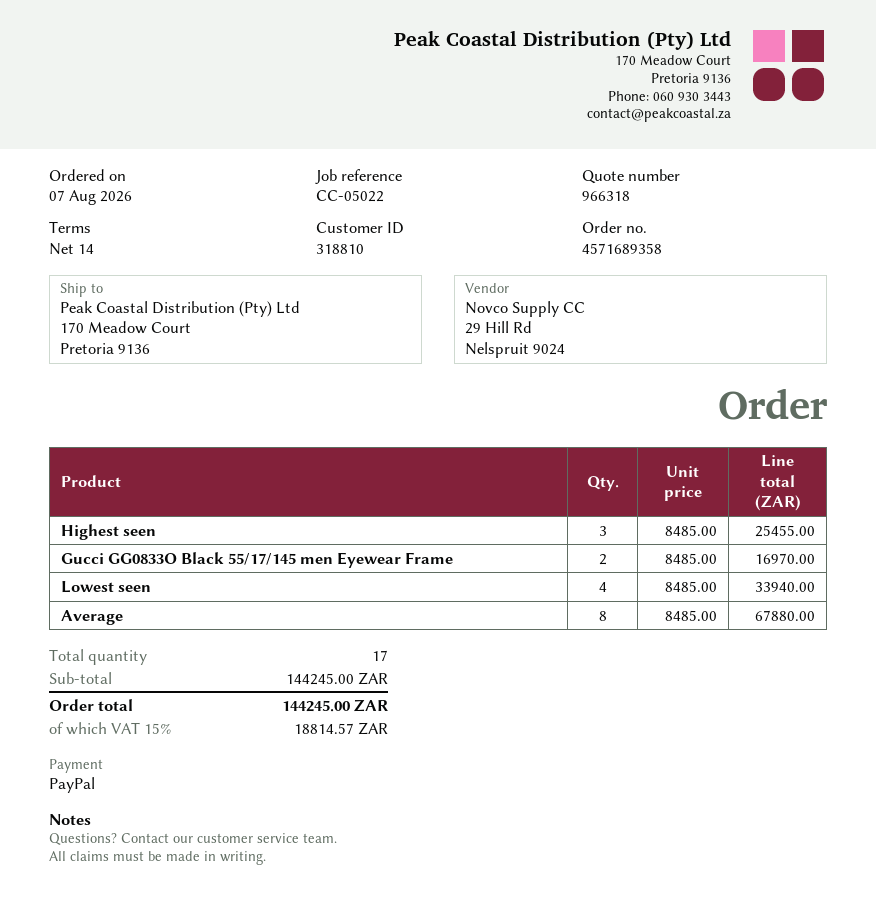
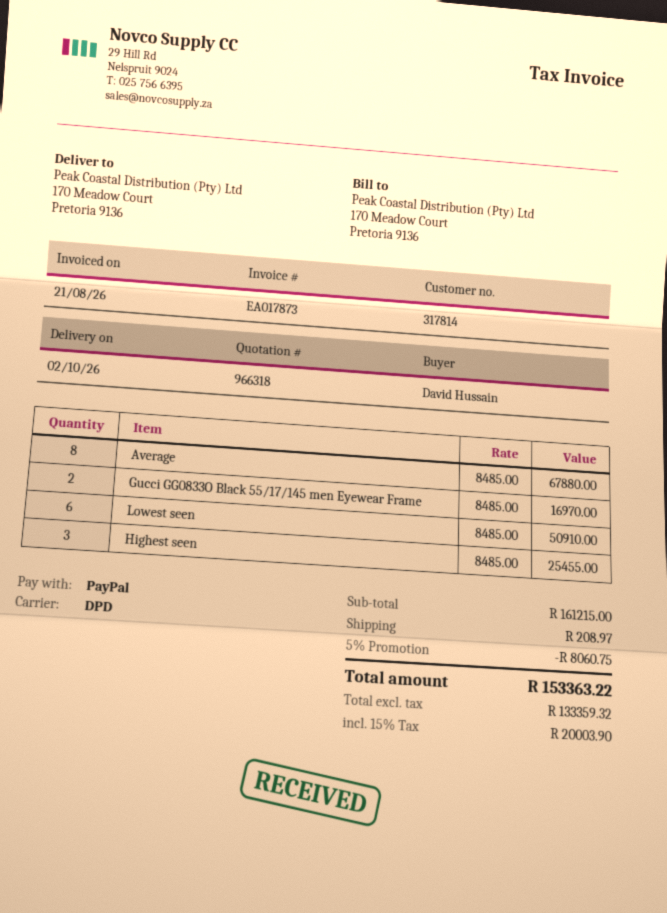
customer number: 318810 -> 317814
Lowest seen: 4 x 8485.00 = 33940.00 -> 6 x 8485.00 = 50910.00
subtotal: 144245.00 -> 161215.00
discount: none -> 5% = 8060.75
shipping: none -> 208.97
tax: 15% = 18814.57 -> 15% = 20003.90
total: 144245.00 -> 153363.22

